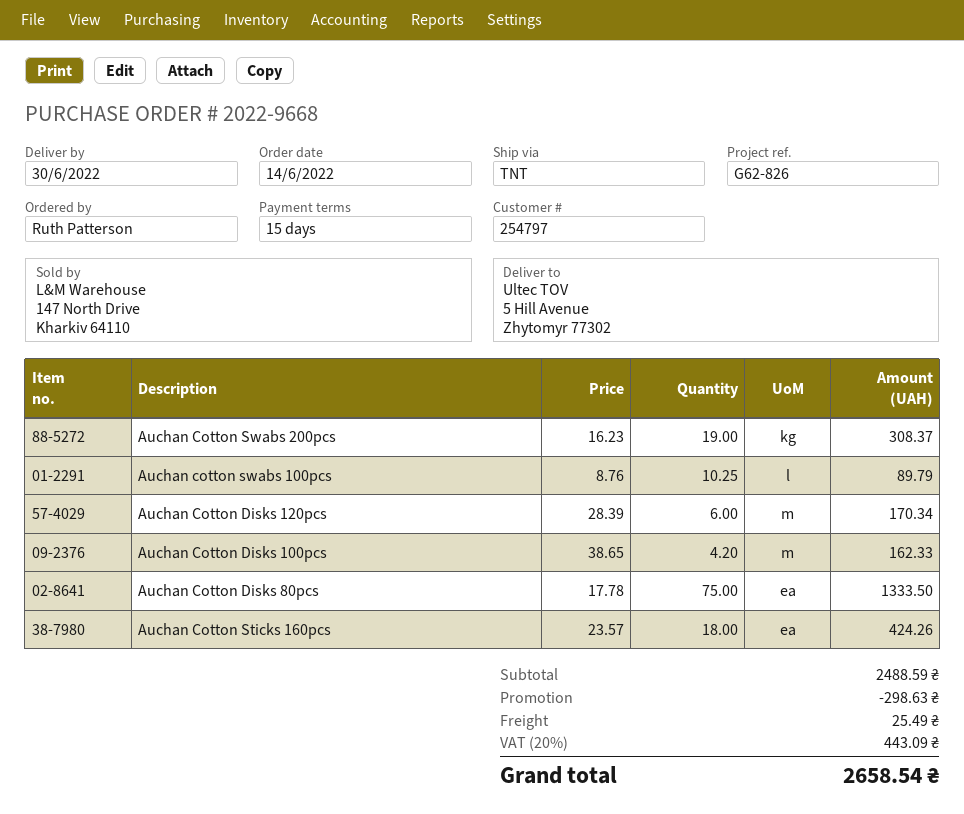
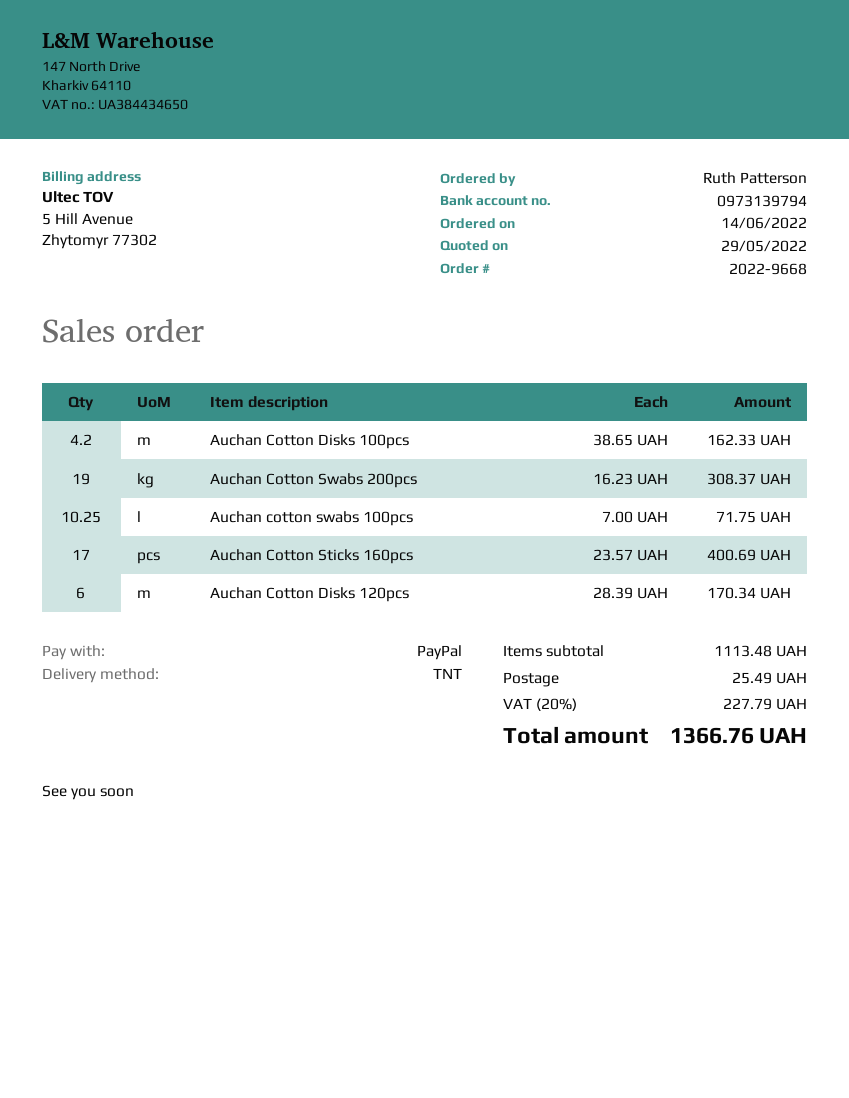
Auchan cotton swabs 100pcs: 10.25 x 8.76 = 89.79 -> 10.25 x 7.00 = 71.75
Auchan Cotton Disks 80pcs: 75 x 17.78 = 1333.50 -> none
Auchan Cotton Sticks 160pcs: 18 x 23.57 = 424.26 -> 17 x 23.57 = 400.69
subtotal: 2488.59 -> 1113.48
discount: 298.63 -> none
tax: 20% = 443.09 -> 20% = 227.79
total: 2658.54 -> 1366.76

